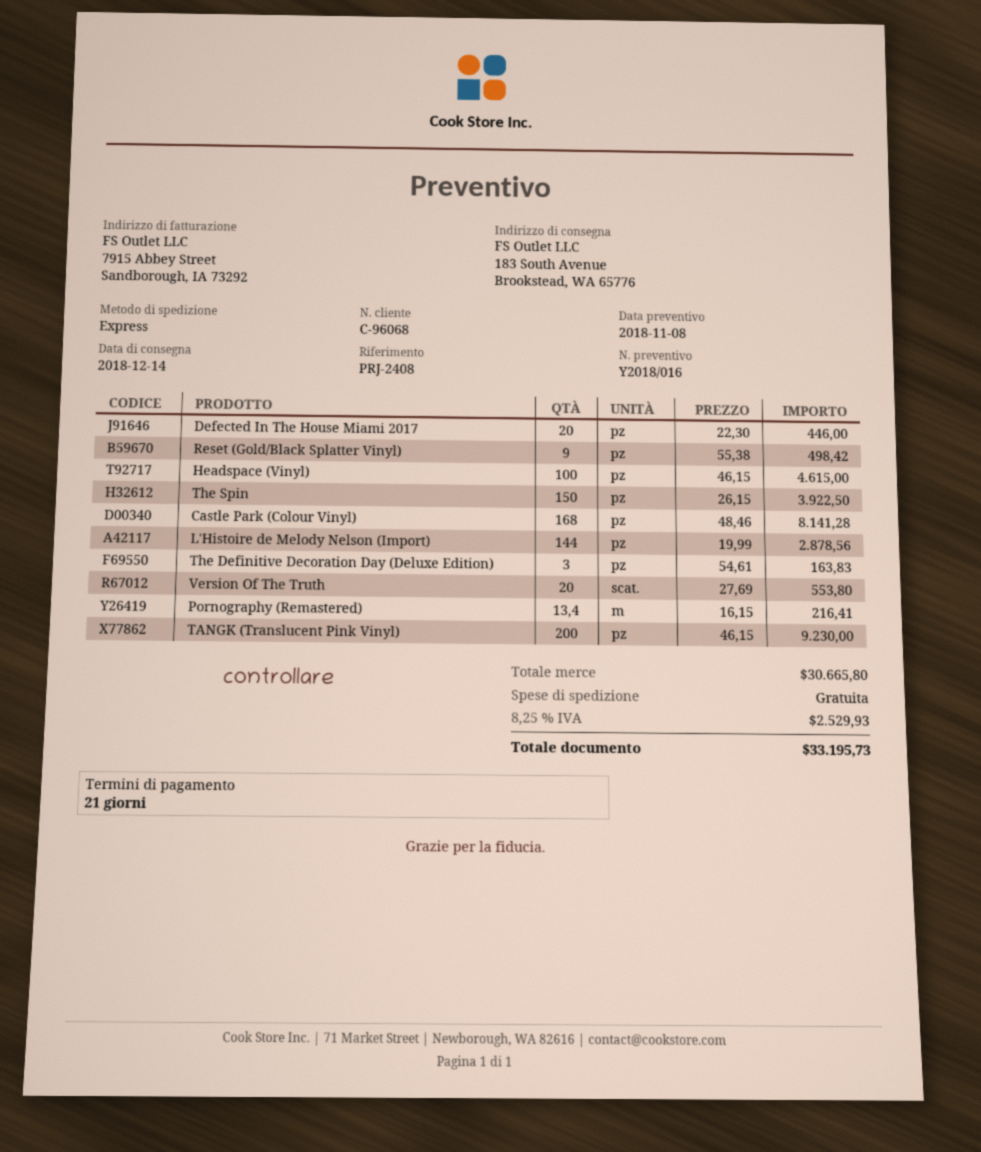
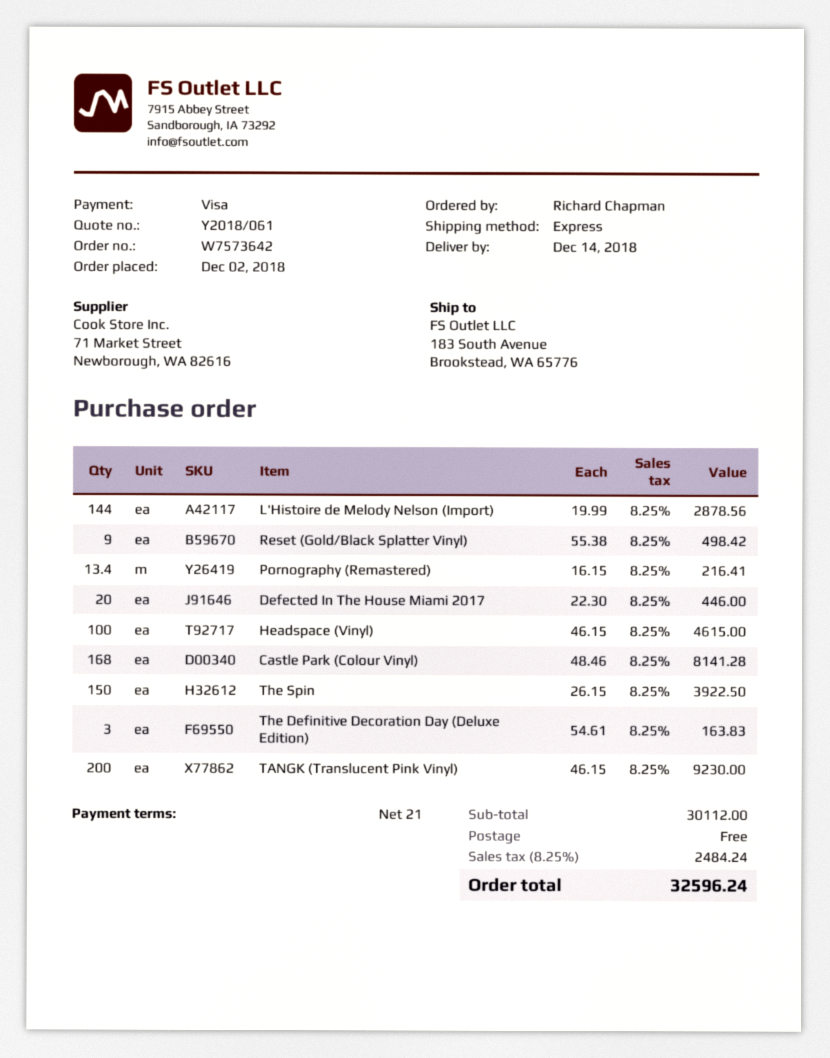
quote number: Y2018/016 -> Y2018/061
Version Of The Truth: 20 x 27.69 = 553.80 -> none
subtotal: 30665.80 -> 30112.00
tax: 8.25% = 2529.93 -> 8.25% = 2484.24
total: 33195.73 -> 32596.24

